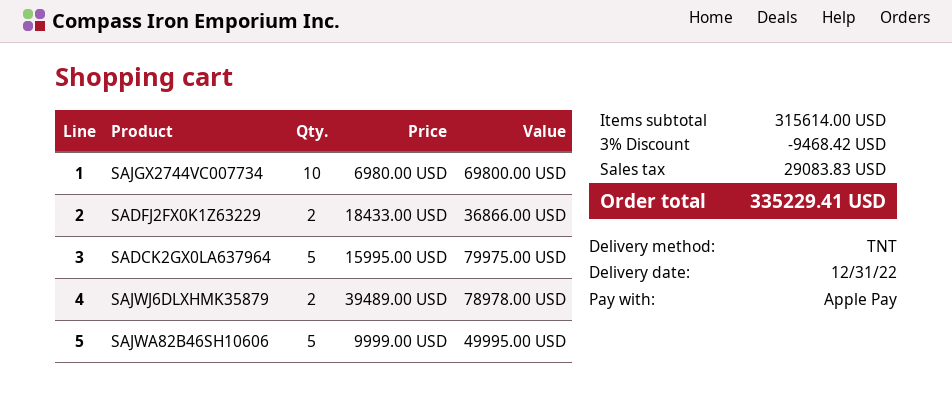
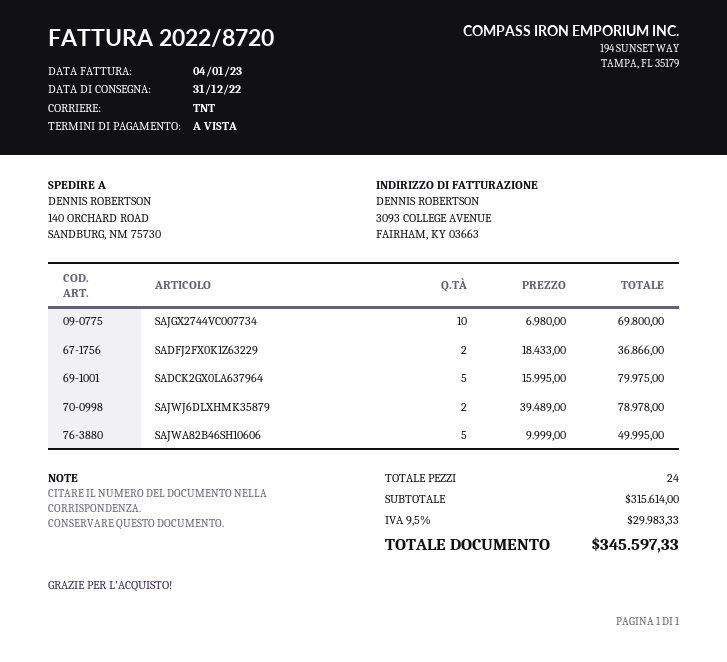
discount: 3% = 9468.42 -> none
tax: 29083.83 -> 29983.33
total: 335229.41 -> 345597.33

